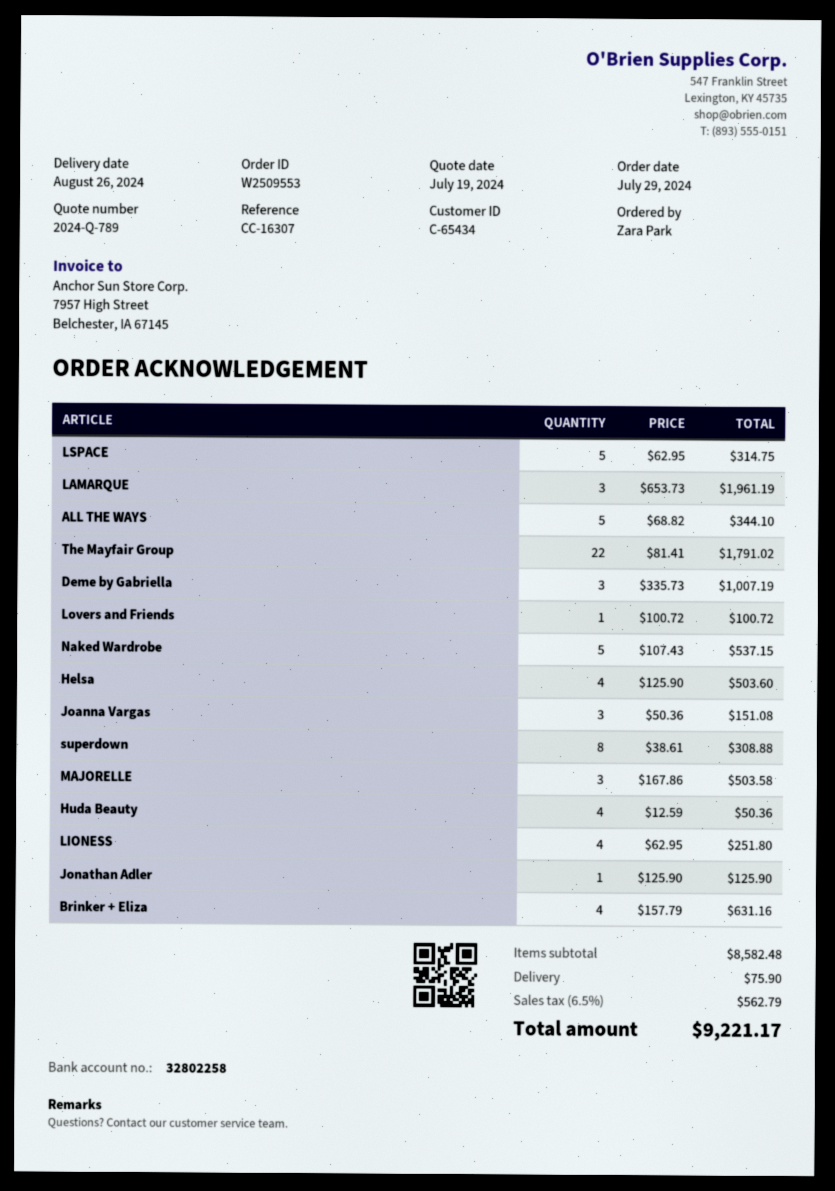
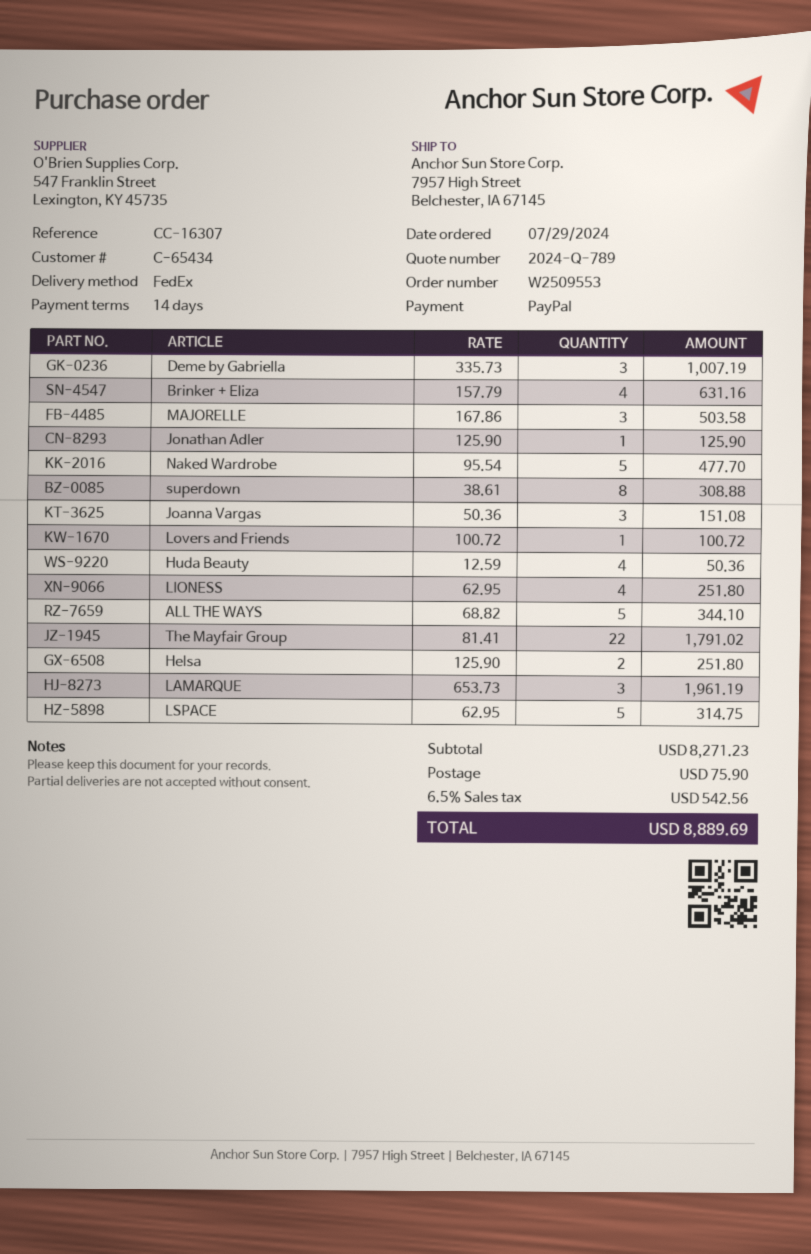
Naked Wardrobe: 5 x 107.43 = 537.15 -> 5 x 95.54 = 477.70
Helsa: 4 x 125.90 = 503.60 -> 2 x 125.90 = 251.80
subtotal: 8582.48 -> 8271.23
tax: 6.5% = 562.79 -> 6.5% = 542.56
total: 9221.17 -> 8889.69

